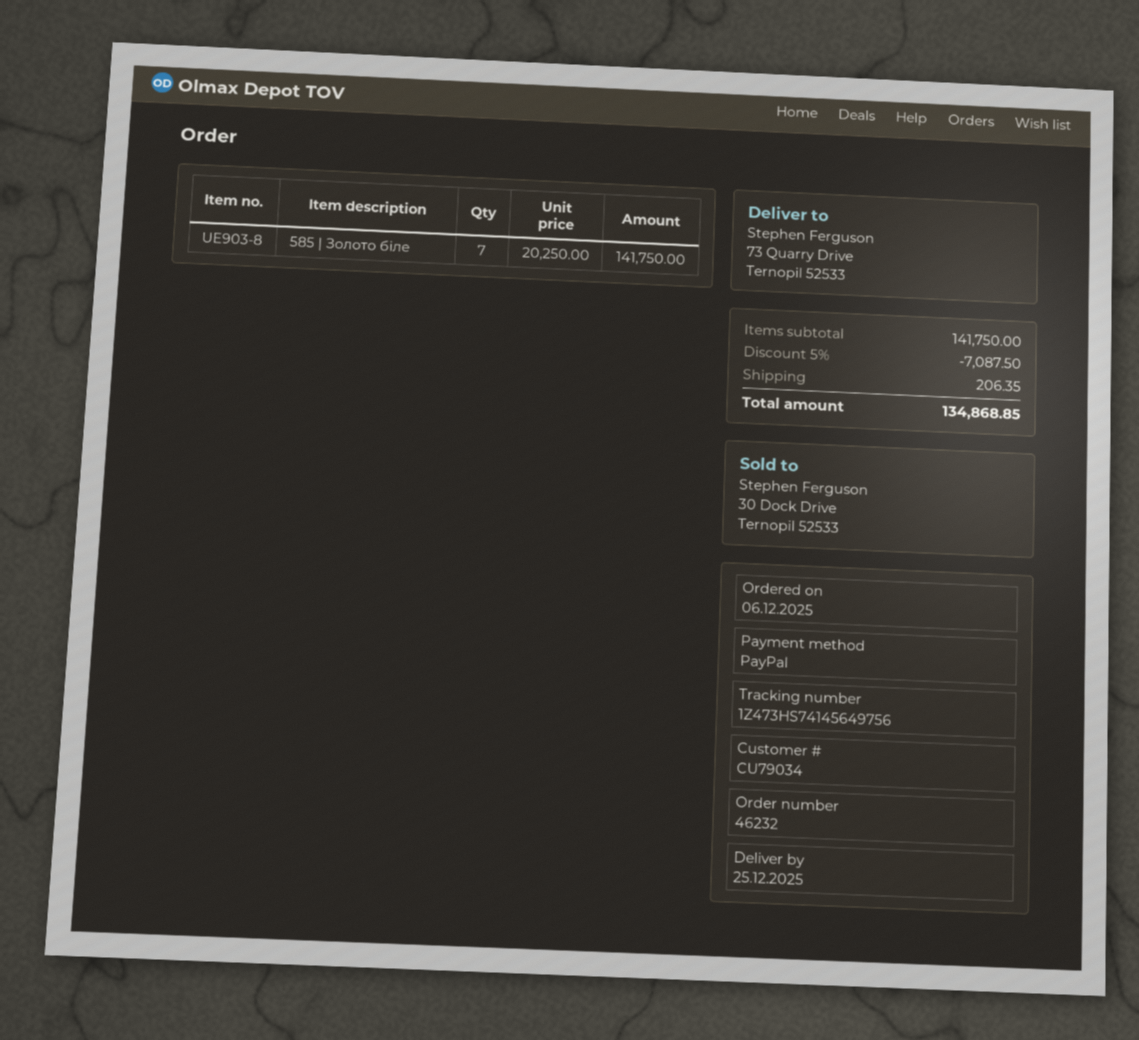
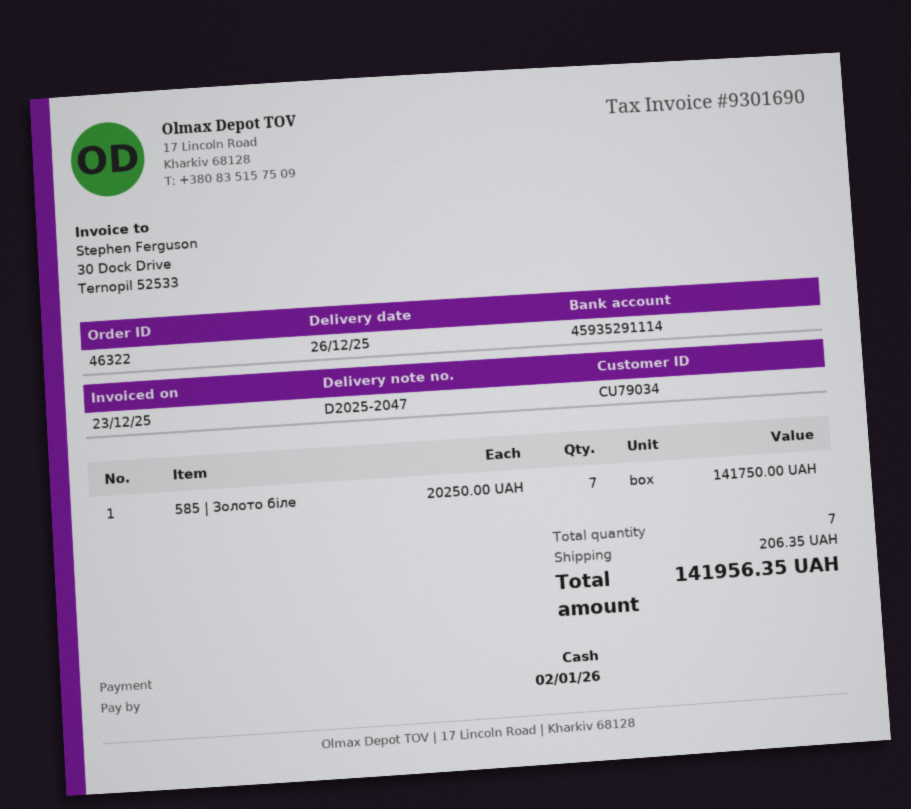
order number: 46232 -> 46322
delivery date: 2025-12-25 -> 2025-12-26
payment method: PayPal -> cash
discount: 5% = 7087.50 -> none
total: 134868.85 -> 141956.35

